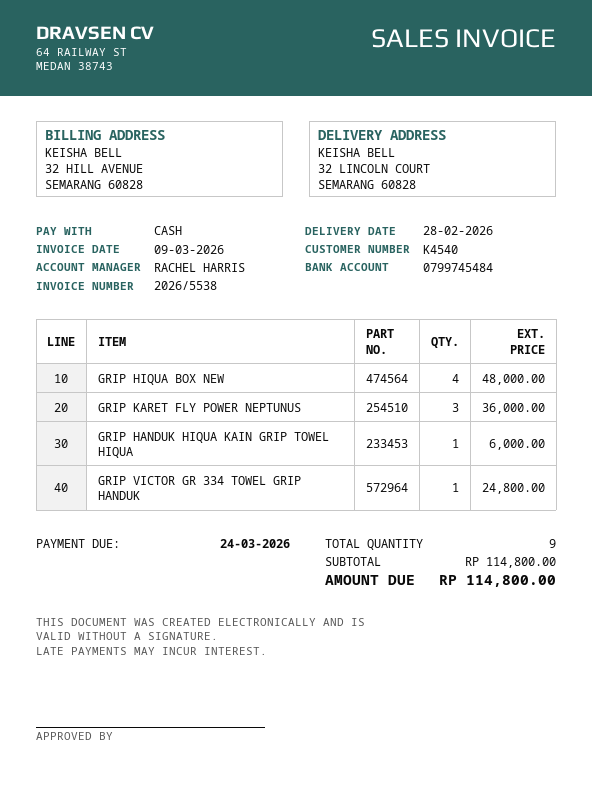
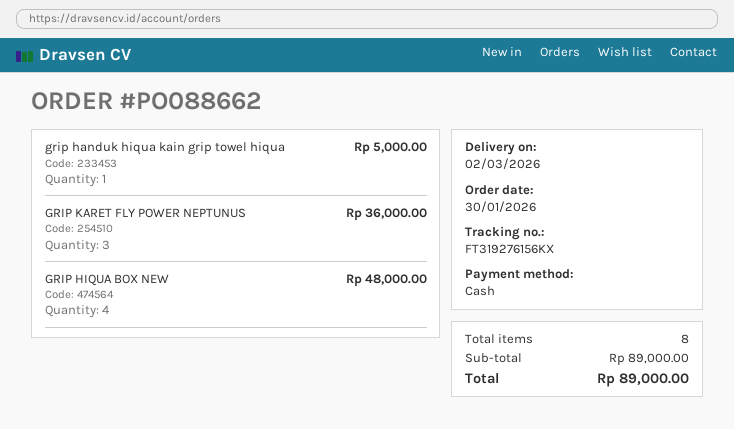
delivery date: 2026-02-28 -> 2026-03-02
GRIP HANDUK HIQUA KAIN GRIP TOWEL HIQUA: 1 for 6000.00 -> 1 for 5000.00
GRIP VICTOR GR 334 TOWEL GRIP HANDUK: 1 for 24800.00 -> none
total quantity: 9 -> 8
subtotal: 114800.00 -> 89000.00
total: 114800.00 -> 89000.00

